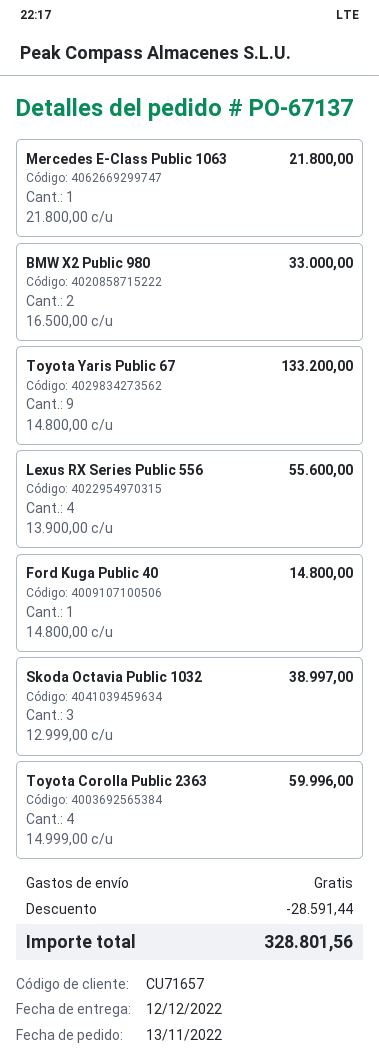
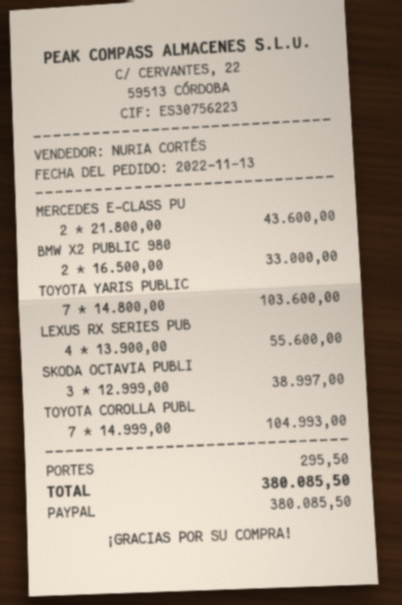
Mercedes E-Class Public 1063: 1 x 21800.00 = 21800.00 -> 2 x 21800.00 = 43600.00
Toyota Yaris Public 67: 9 x 14800.00 = 133200.00 -> 7 x 14800.00 = 103600.00
Ford Kuga Public 40: 1 x 14800.00 = 14800.00 -> none
Toyota Corolla Public 2363: 4 x 14999.00 = 59996.00 -> 7 x 14999.00 = 104993.00
discount: 28591.44 -> none
shipping: 0.00 -> 295.50
total: 328801.56 -> 380085.50

